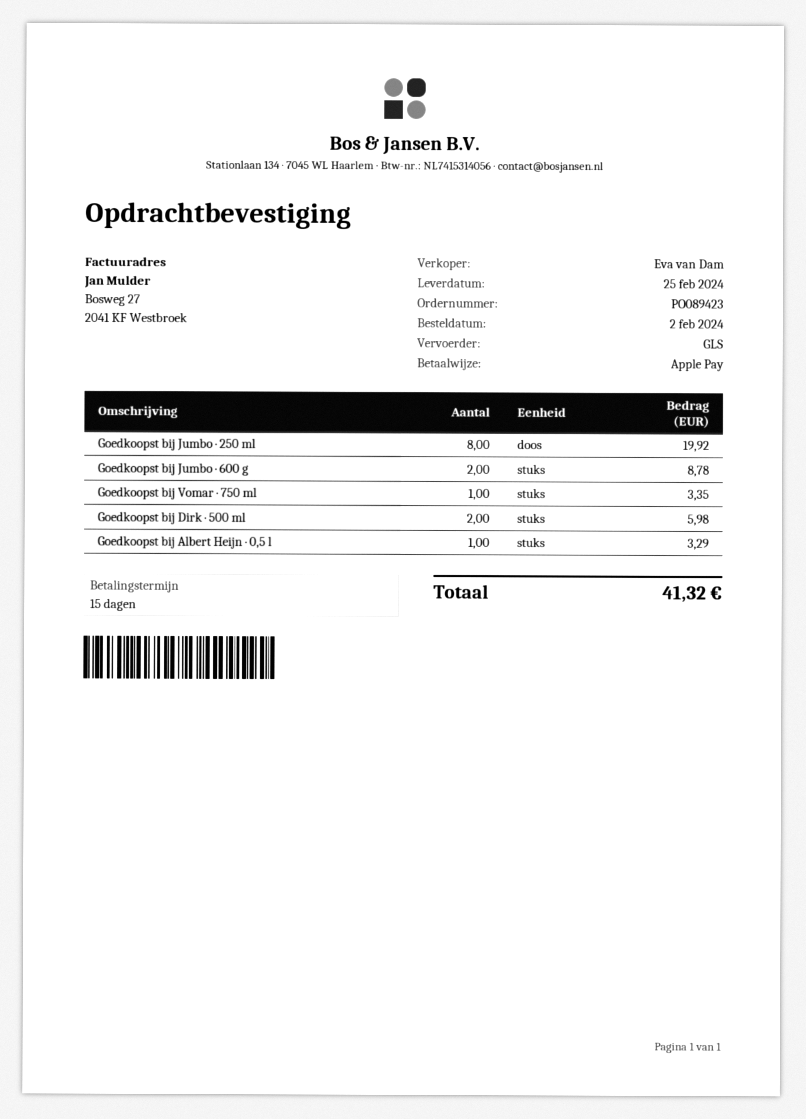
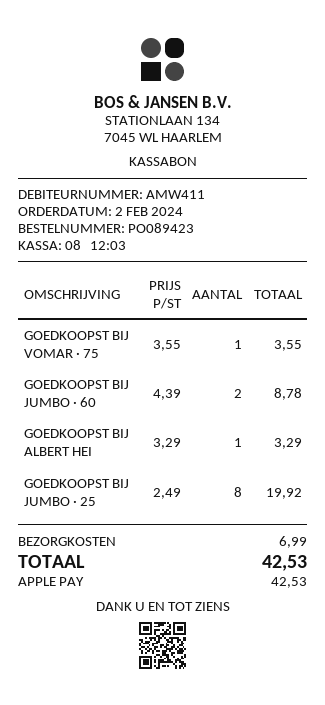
Goedkoopst bij Vomar · 750 ml: 1 for 3.35 -> 1 for 3.55
Goedkoopst bij Dirk · 500 ml: 2 for 5.98 -> none
shipping: none -> 6.99
total: 41.32 -> 42.53

